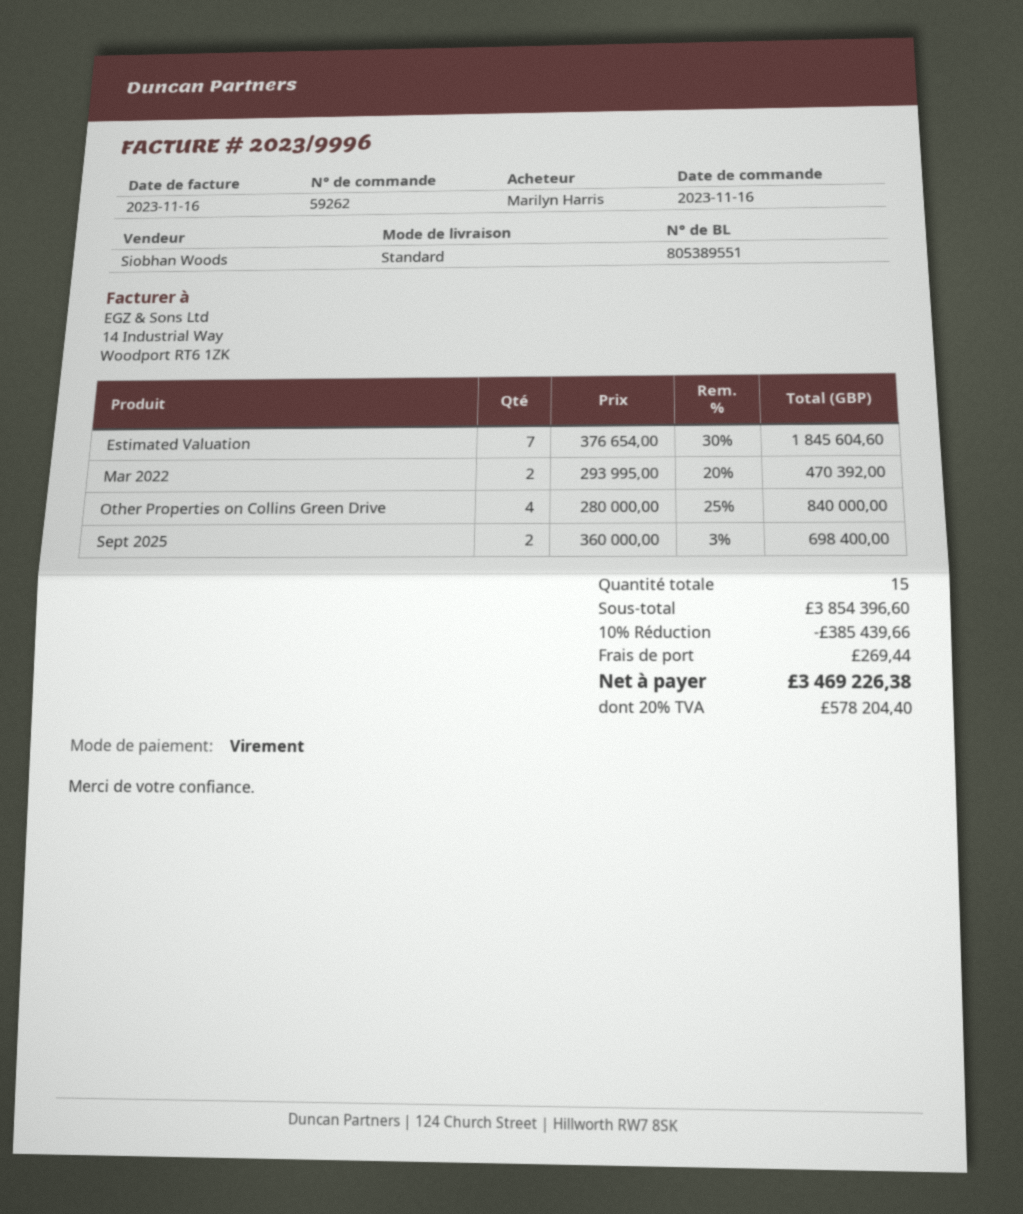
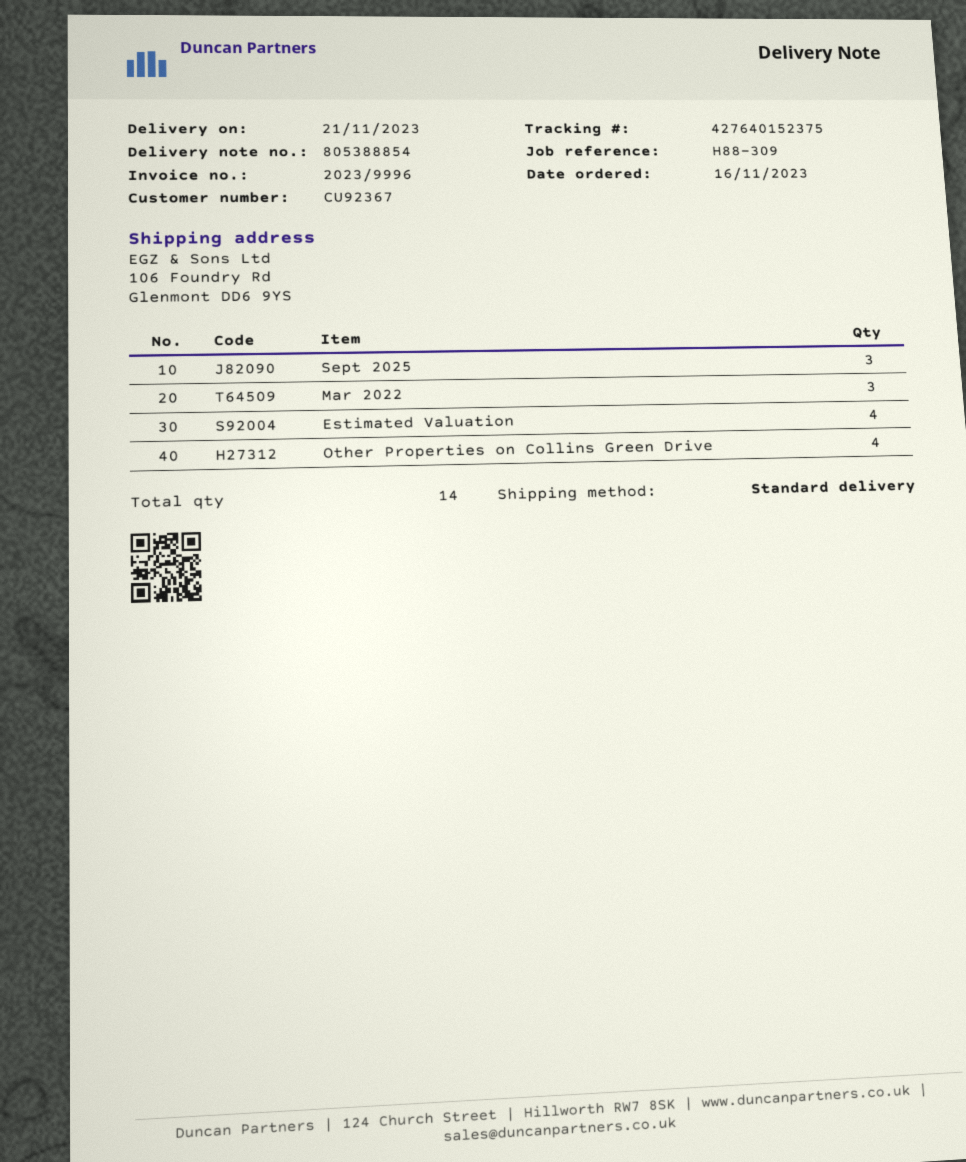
delivery note number: 805389551 -> 805388854
Estimated Valuation: 7 -> 4
Mar 2022: 2 -> 3
Sept 2025: 2 -> 3
total quantity: 15 -> 14

